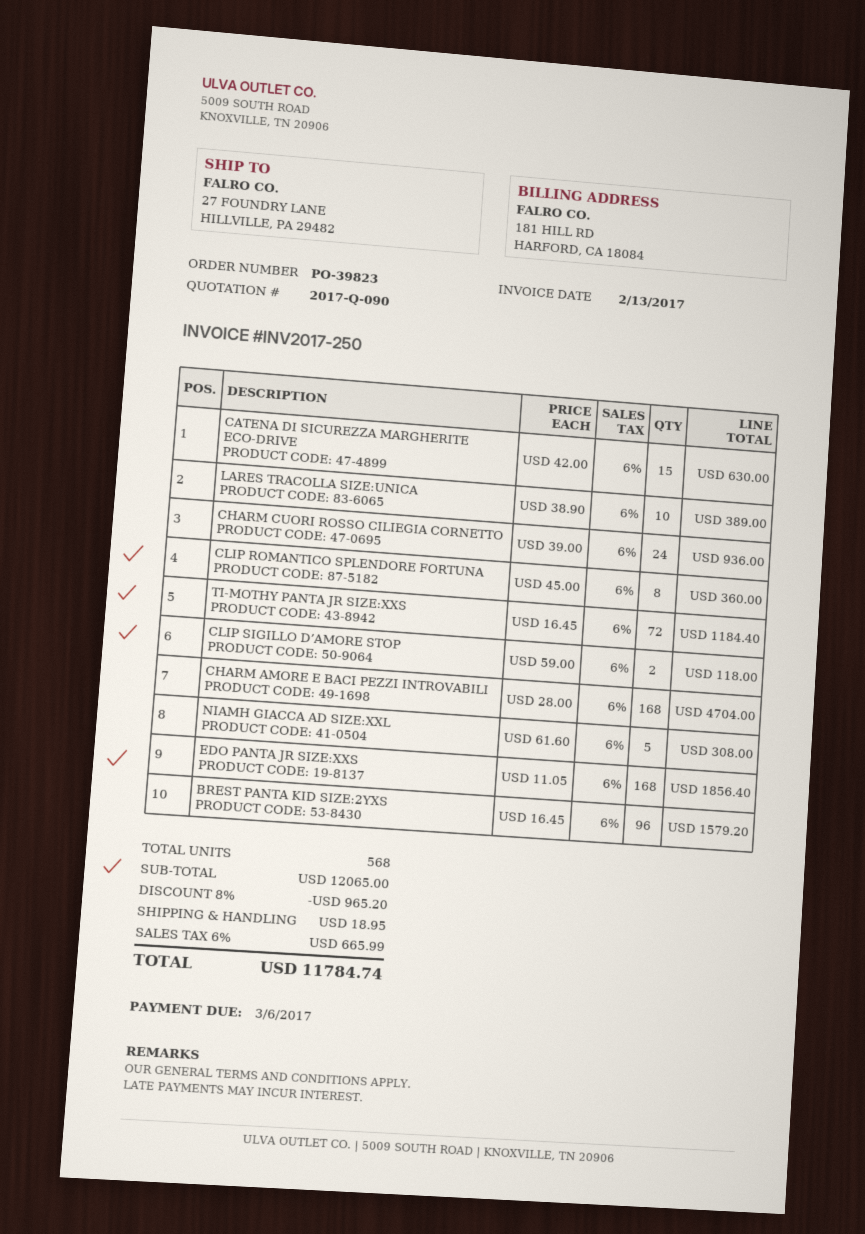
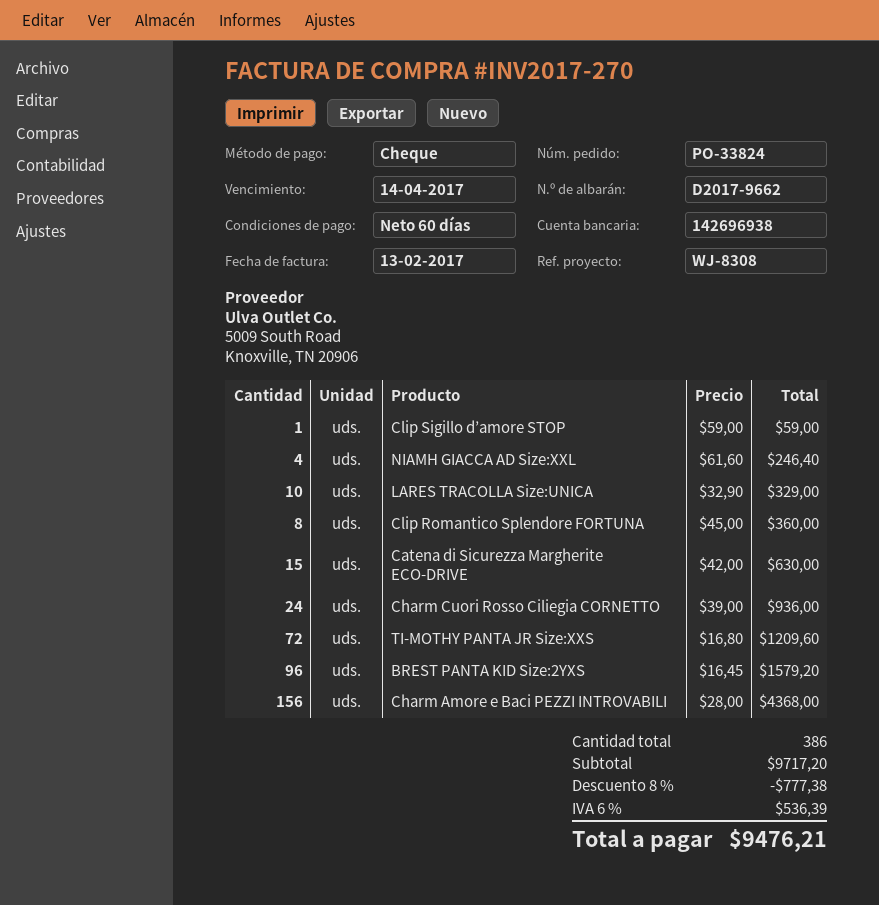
order number: PO-39823 -> PO-33824
invoice number: INV2017-250 -> INV2017-270
due date: 2017-03-06 -> 2017-04-14
LARES TRACOLLA SIZE:UNICA: 10 x 38.90 = 389.00 -> 10 x 32.90 = 329.00
TI-MOTHY PANTA JR SIZE:XXS: 72 x 16.45 = 1184.40 -> 72 x 16.80 = 1209.60
CLIP SIGILLO D’AMORE STOP: 2 x 59.00 = 118.00 -> 1 x 59.00 = 59.00
CHARM AMORE E BACI PEZZI INTROVABILI: 168 x 28.00 = 4704.00 -> 156 x 28.00 = 4368.00
NIAMH GIACCA AD SIZE:XXL: 5 x 61.60 = 308.00 -> 4 x 61.60 = 246.40
EDO PANTA JR SIZE:XXS: 168 x 11.05 = 1856.40 -> none
total quantity: 568 -> 386
subtotal: 12065.00 -> 9717.20
discount: 8% = 965.20 -> 8% = 777.38
shipping: 18.95 -> none
tax: 6% = 665.99 -> 6% = 536.39
total: 11784.74 -> 9476.21

